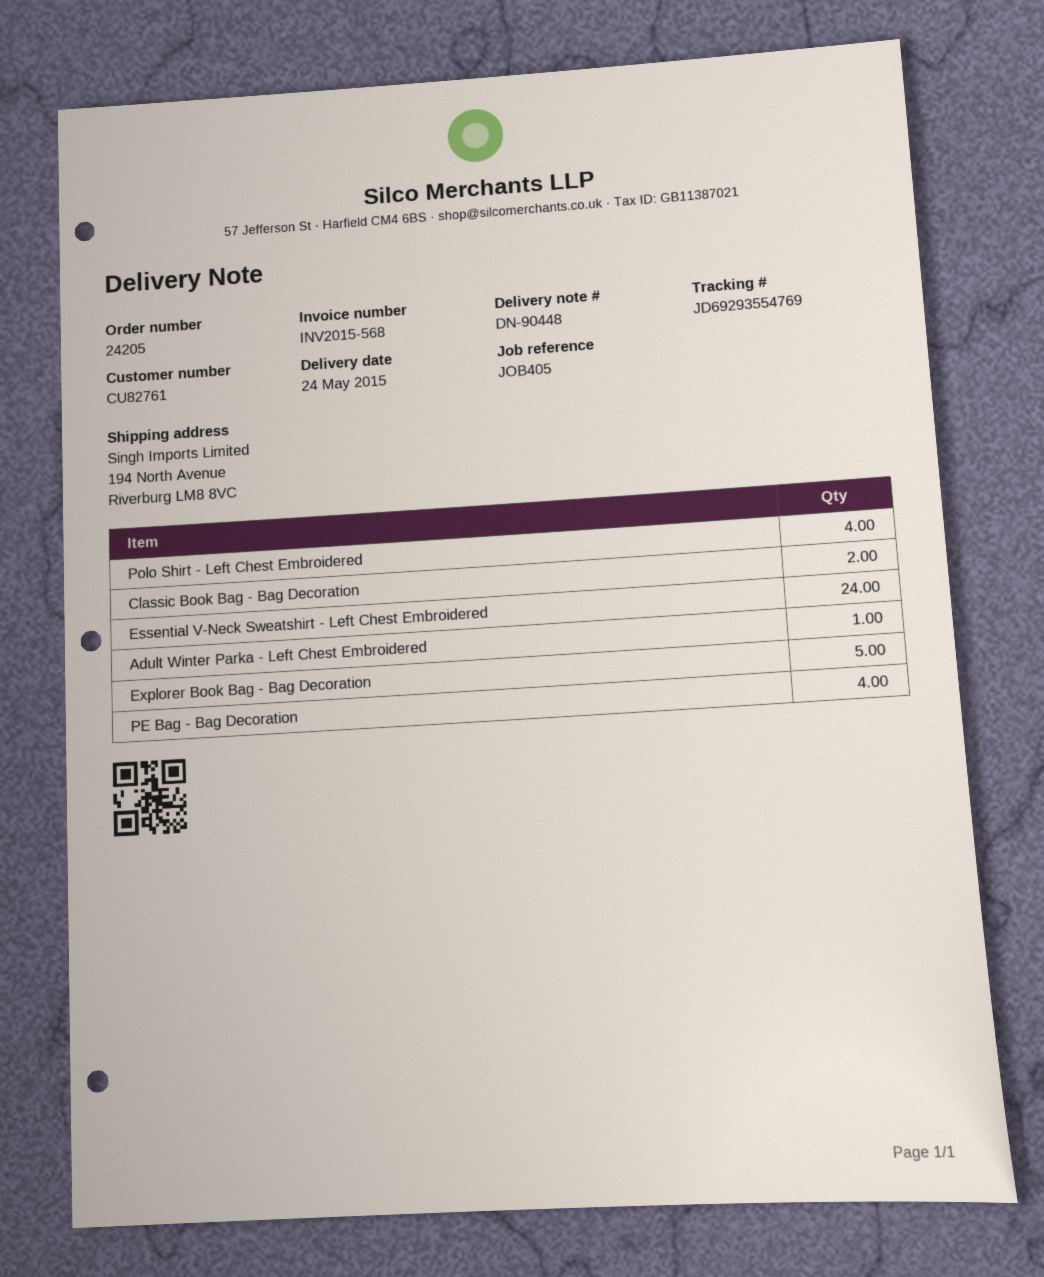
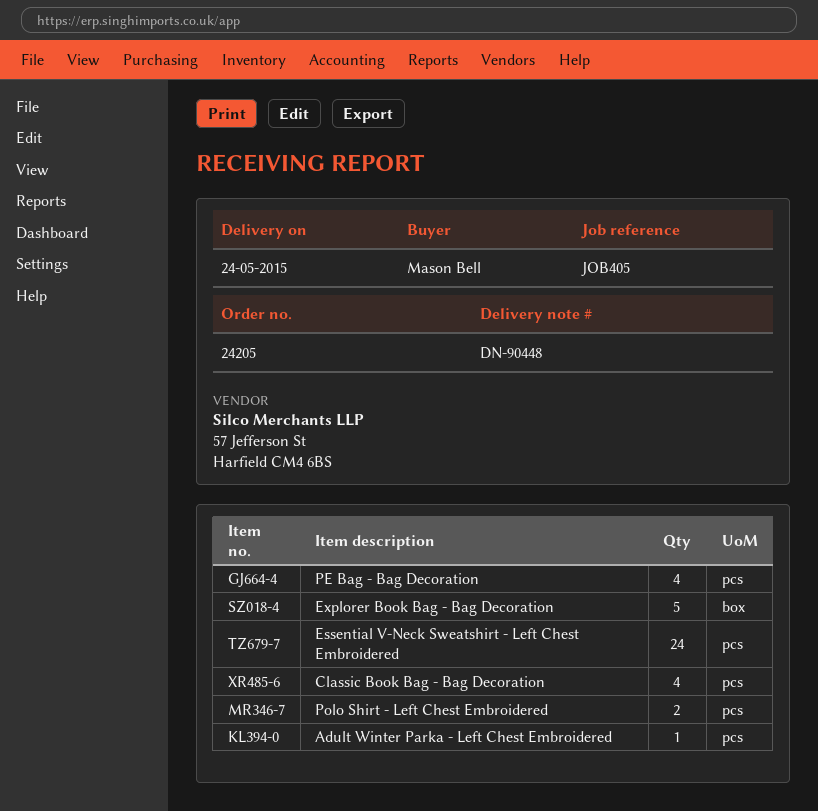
Polo Shirt - Left Chest Embroidered: 4 -> 2
Classic Book Bag - Bag Decoration: 2 -> 4

